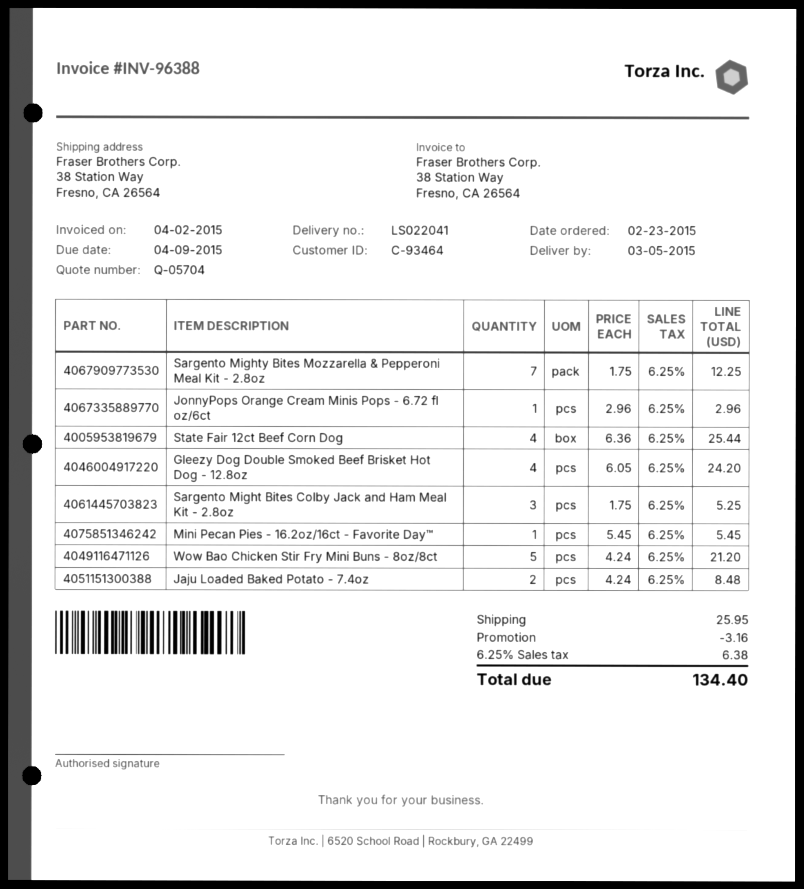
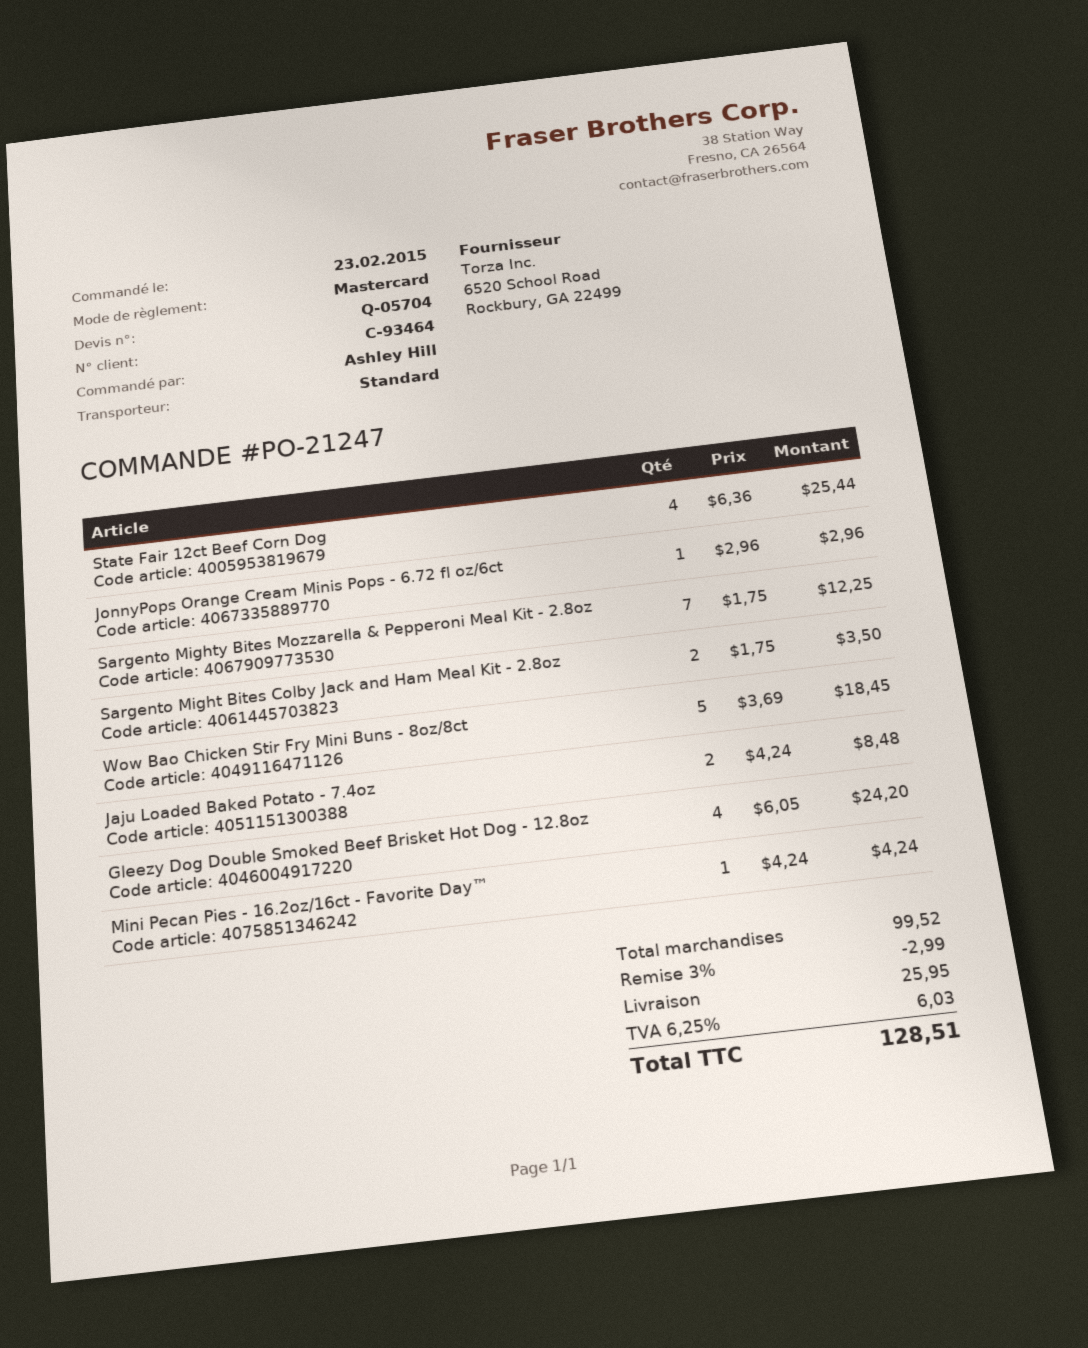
Sargento Might Bites Colby Jack and Ham Meal Kit - 2.8oz: 3 x 1.75 = 5.25 -> 2 x 1.75 = 3.50
Mini Pecan Pies - 16.2oz/16ct - Favorite Day™: 1 x 5.45 = 5.45 -> 1 x 4.24 = 4.24
Wow Bao Chicken Stir Fry Mini Buns - 8oz/8ct: 5 x 4.24 = 21.20 -> 5 x 3.69 = 18.45
discount: 3.16 -> 2.99
tax: 6.25% = 6.38 -> 6.25% = 6.03
total: 134.40 -> 128.51

